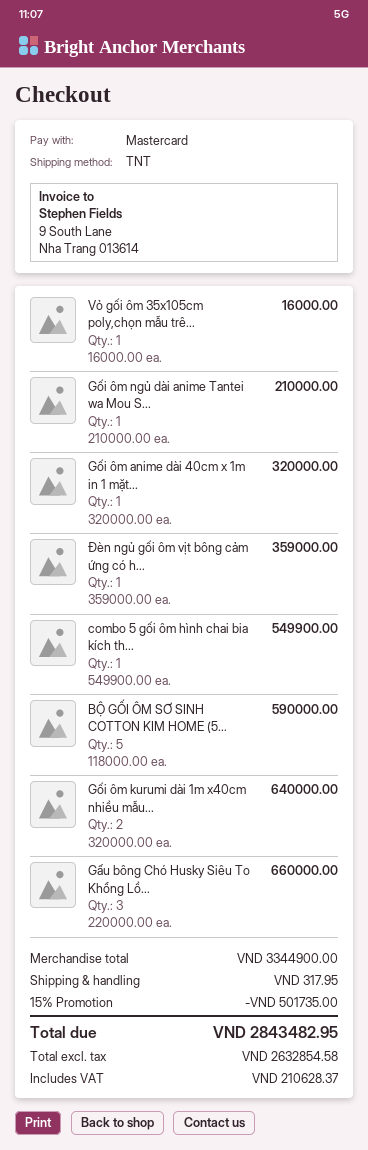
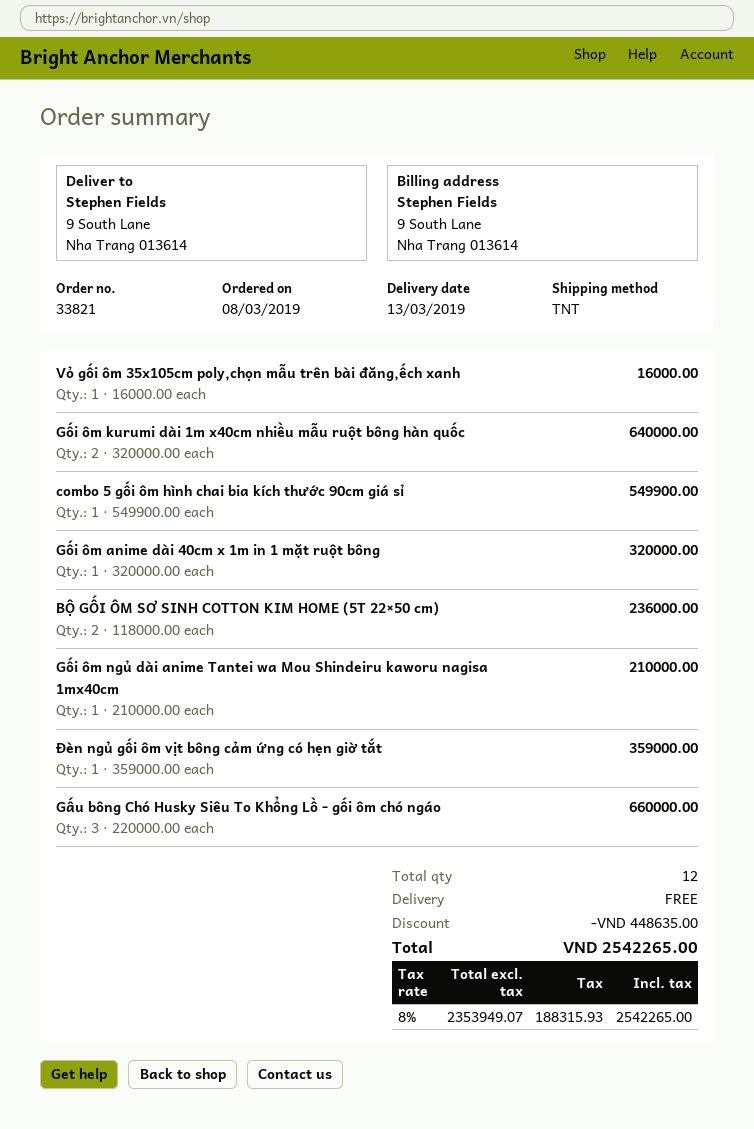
BỘ GỐI ÔM SƠ SINH COTTON KIM HOME (5...: 5 x 118000.00 = 590000.00 -> 2 x 118000.00 = 236000.00
discount: 501735.00 -> 448635.00
shipping: 317.95 -> 0.00
net: 2632854.58 -> 2353949.07
tax: 210628.37 -> 188315.93
total: 2843482.95 -> 2542265.00

